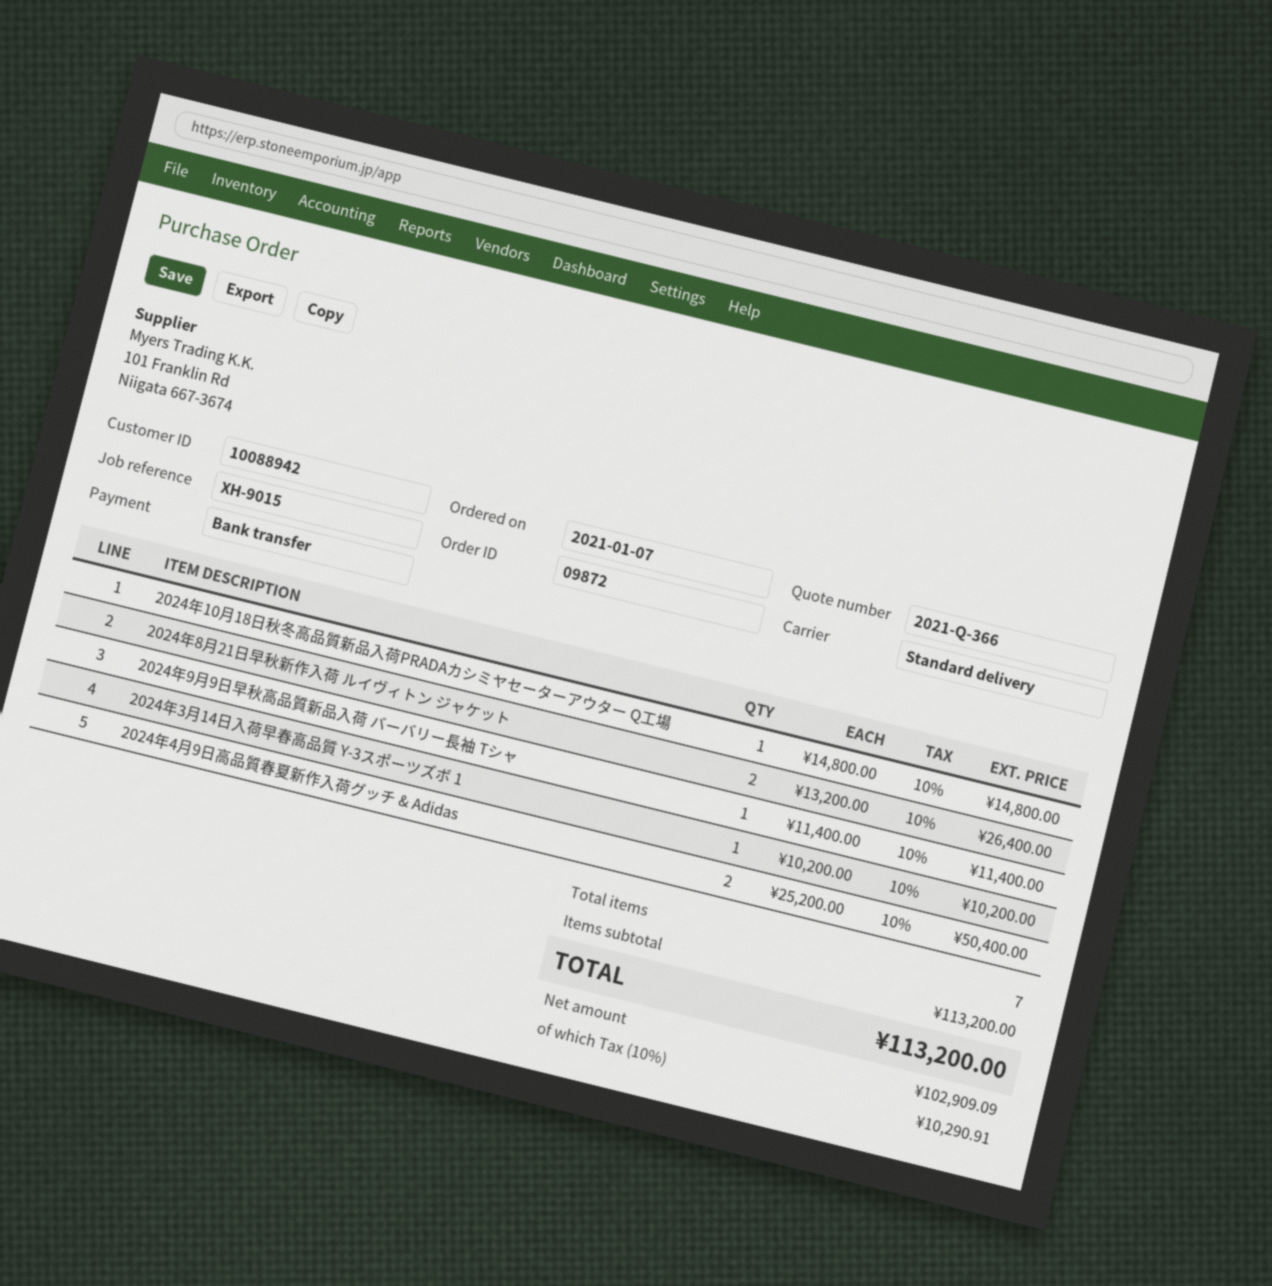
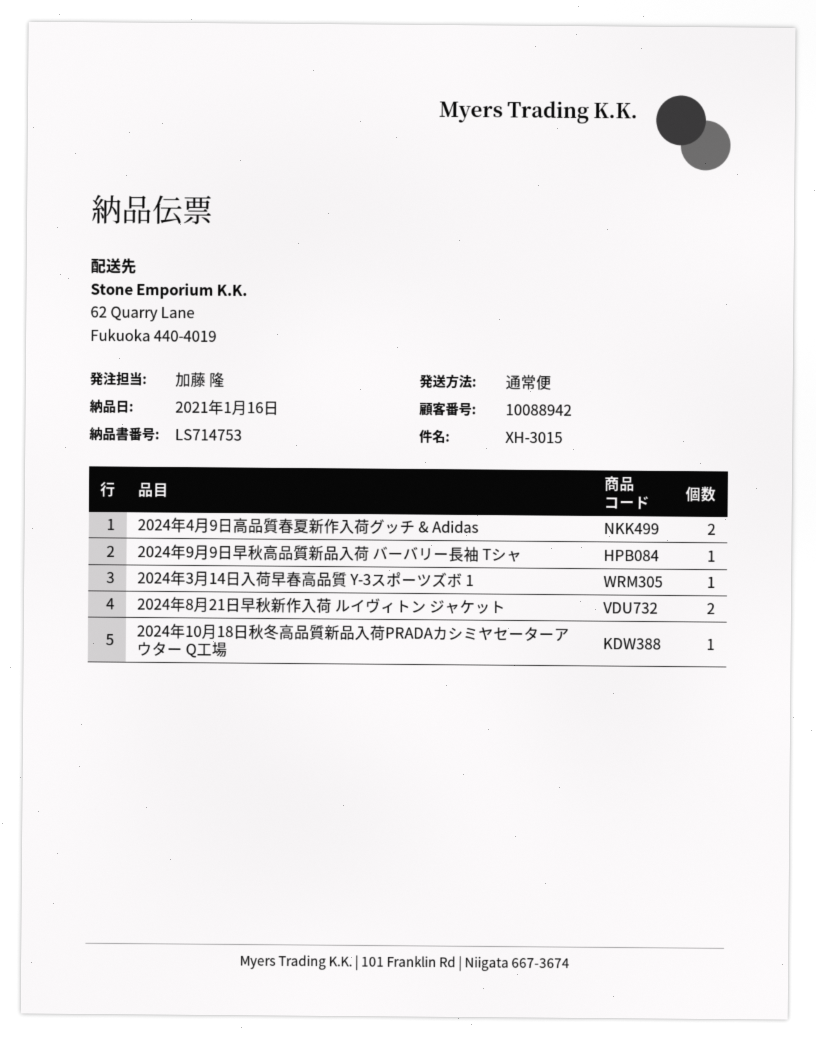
reference: XH-9015 -> XH-3015

